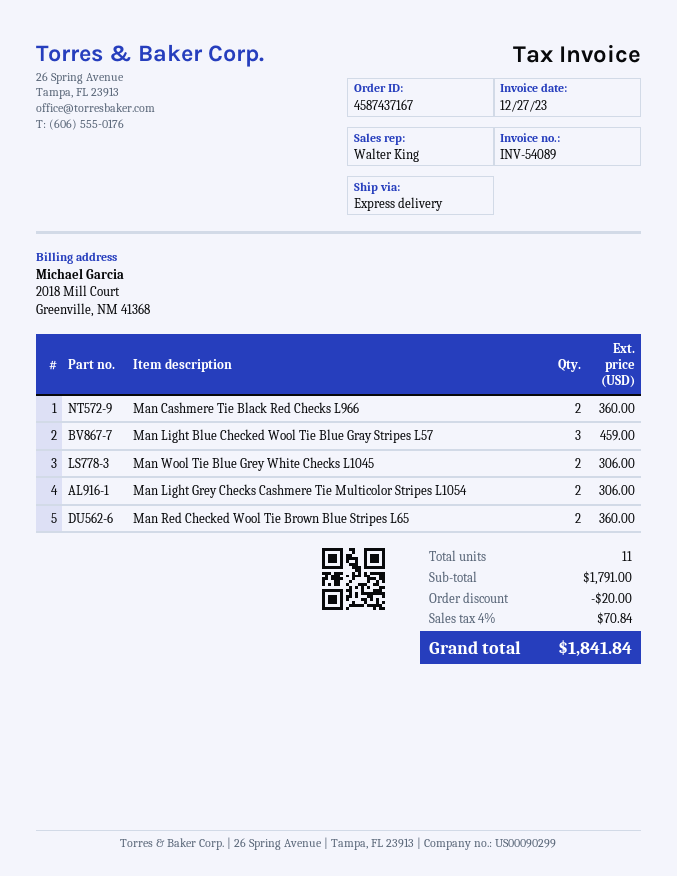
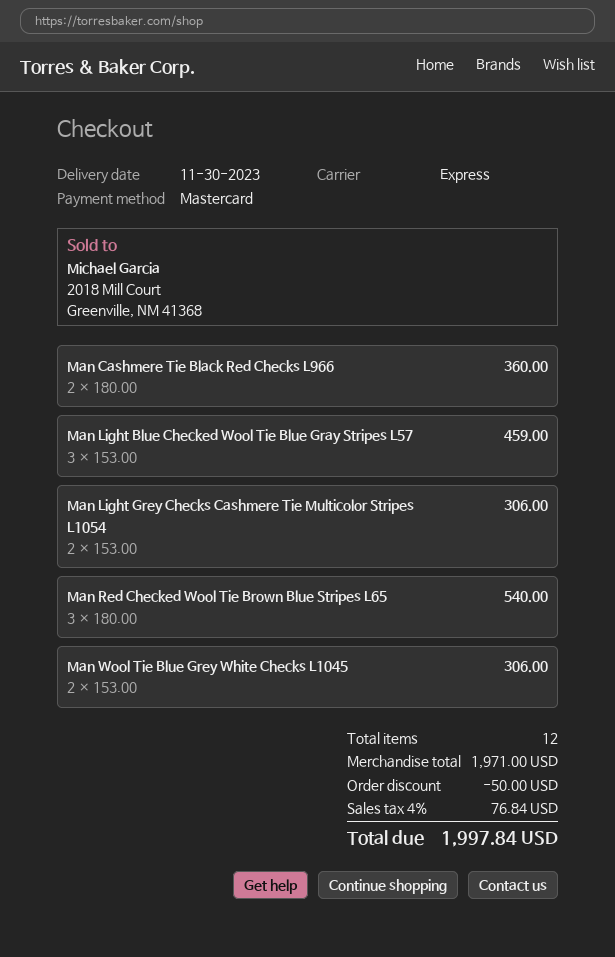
Man Red Checked Wool Tie Brown Blue Stripes L65: 2 for 360.00 -> 3 for 540.00
total quantity: 11 -> 12
subtotal: 1791.00 -> 1971.00
discount: 20.00 -> 50.00
tax: 4% = 70.84 -> 4% = 76.84
total: 1841.84 -> 1997.84

